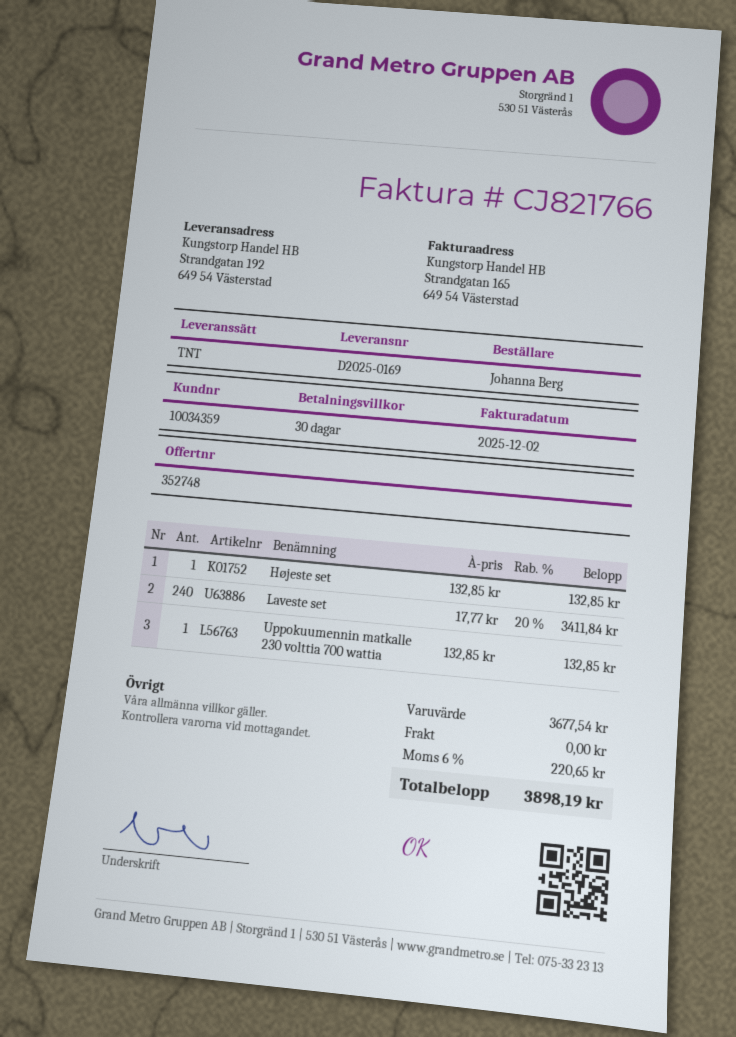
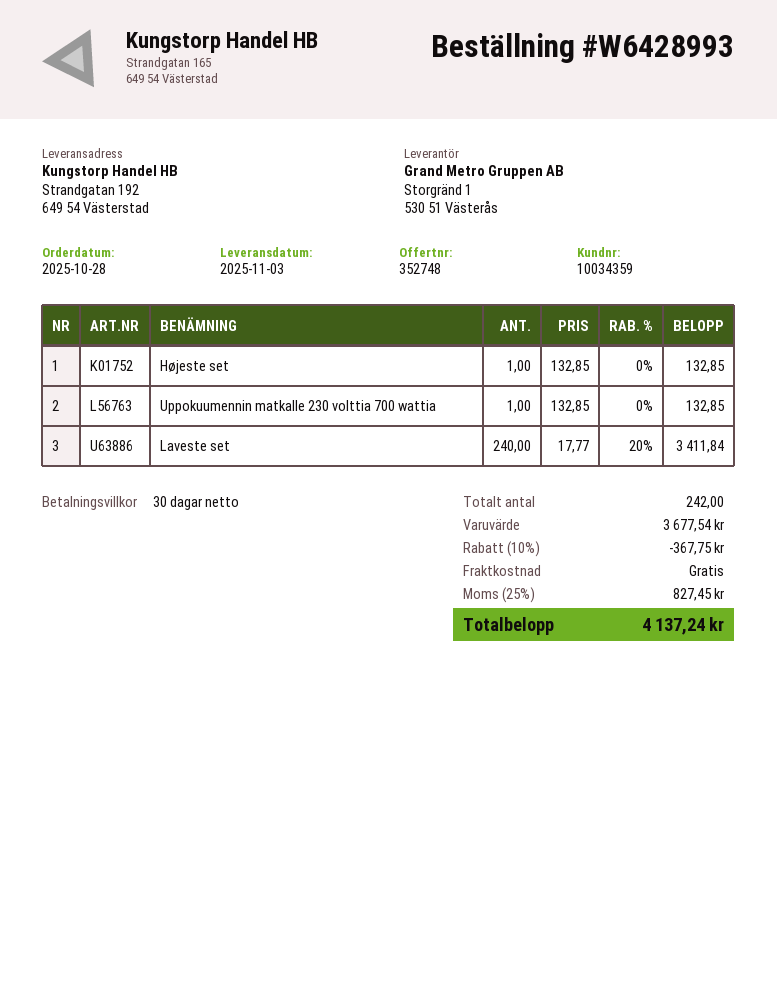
discount: none -> 10% = 367.75
tax: 6% = 220.65 -> 25% = 827.45
total: 3898.19 -> 4137.24

